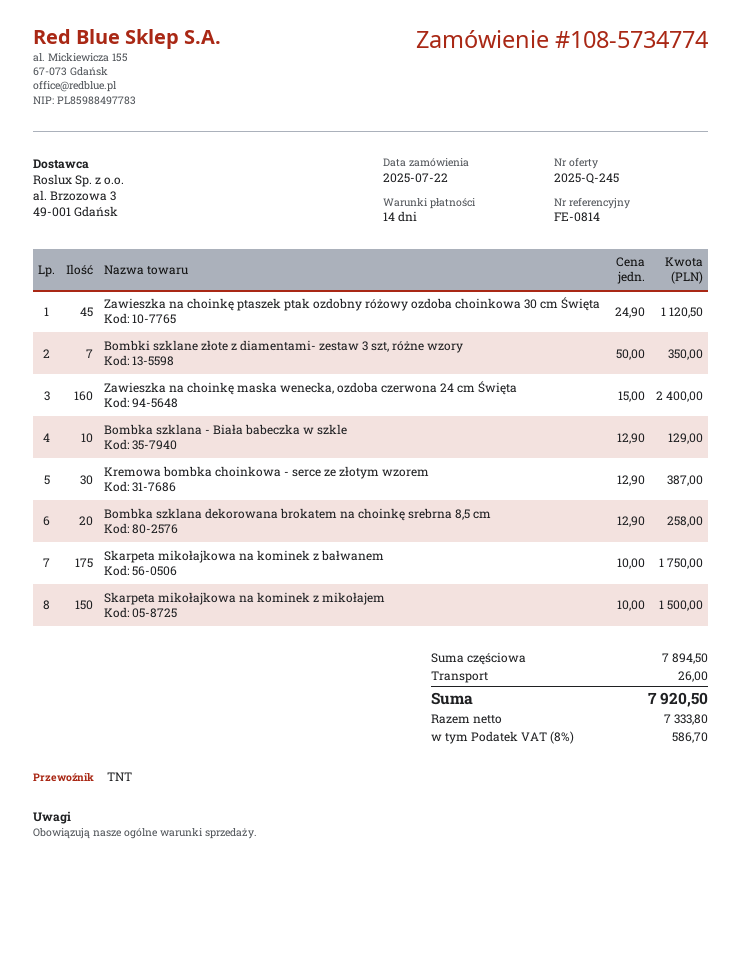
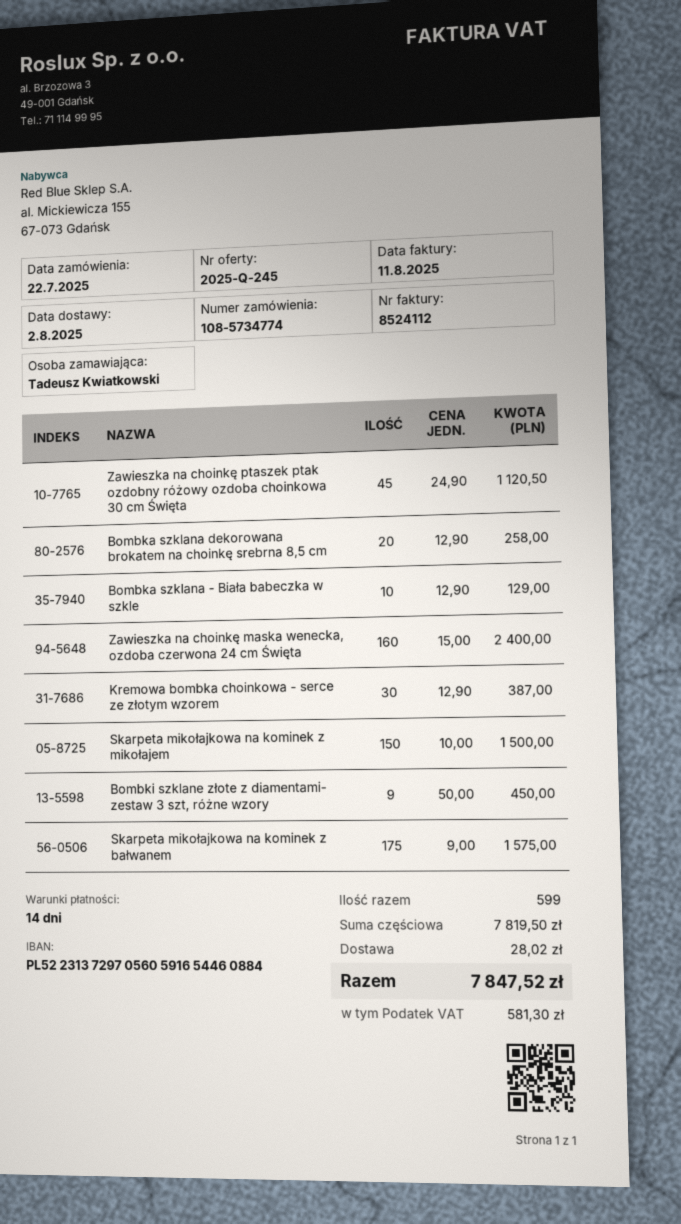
Bombki szklane złote z diamentami- zestaw 3 szt, różne wzory: 7 x 50.00 = 350.00 -> 9 x 50.00 = 450.00
Skarpeta mikołajkowa na kominek z bałwanem: 175 x 10.00 = 1750.00 -> 175 x 9.00 = 1575.00
subtotal: 7894.50 -> 7819.50
shipping: 26.00 -> 28.02
tax: 586.70 -> 581.30
total: 7920.50 -> 7847.52

